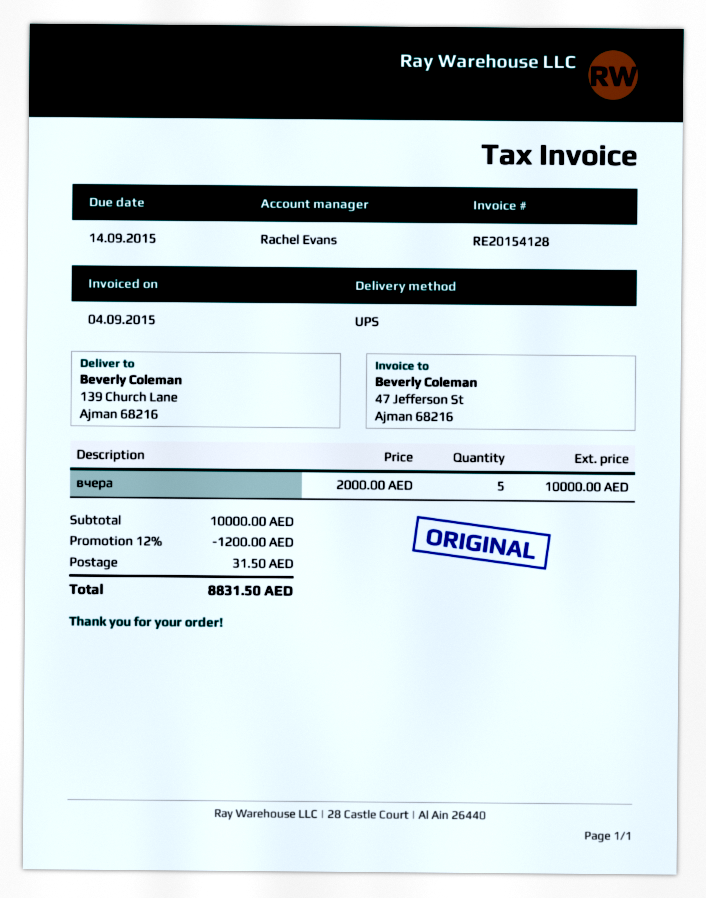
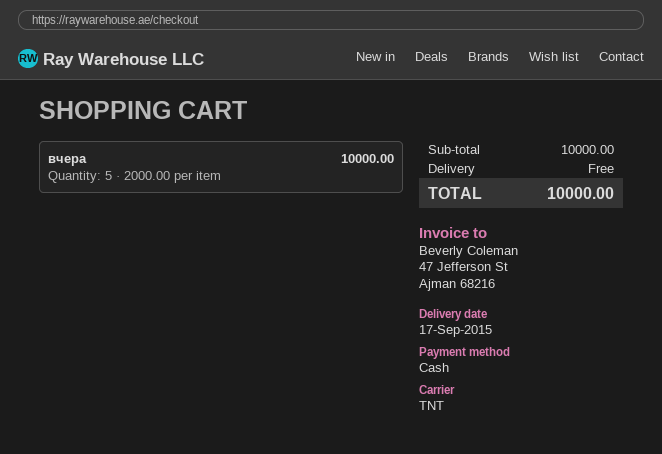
shipping method: UPS -> TNT
discount: 12% = 1200.00 -> none
shipping: 31.50 -> 0.00
total: 8831.50 -> 10000.00

